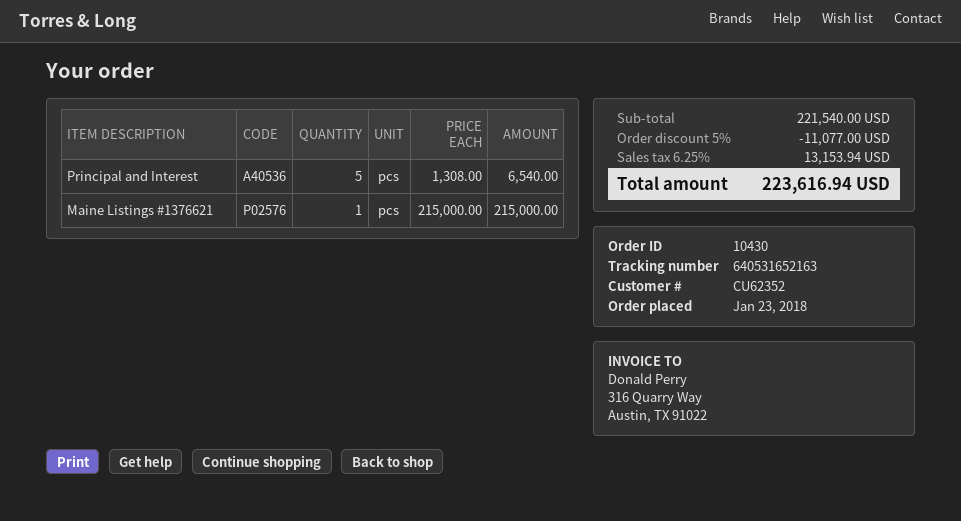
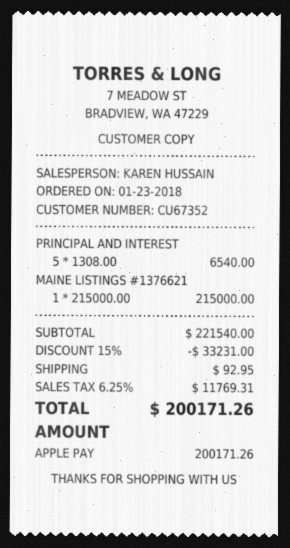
customer number: CU62352 -> CU67352
discount: 5% = 11077.00 -> 15% = 33231.00
shipping: none -> 92.95
tax: 6.25% = 13153.94 -> 6.25% = 11769.31
total: 223616.94 -> 200171.26

